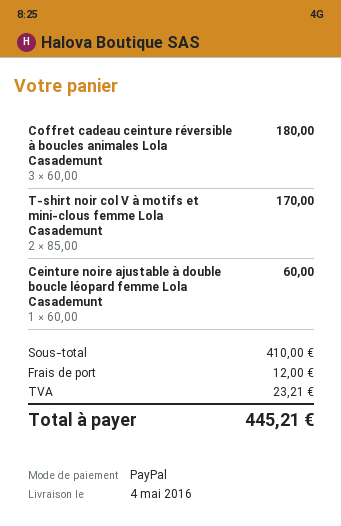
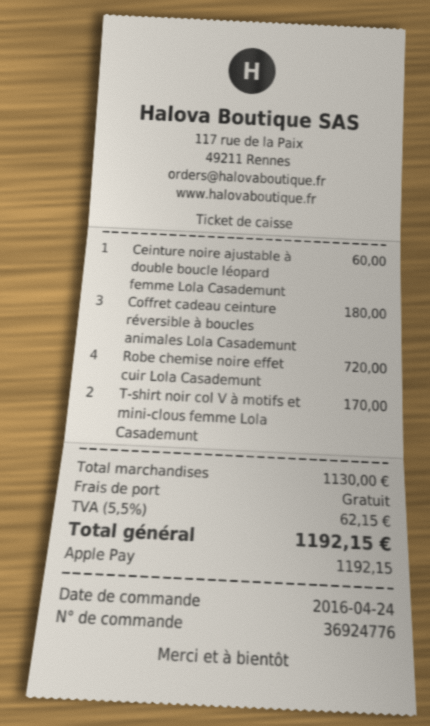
payment method: PayPal -> Apple Pay
Robe chemise noire effet cuir Lola Casademunt: none -> 4 for 720.00
subtotal: 410.00 -> 1130.00
shipping: 12.00 -> 0.00
tax: 23.21 -> 62.15
total: 445.21 -> 1192.15

